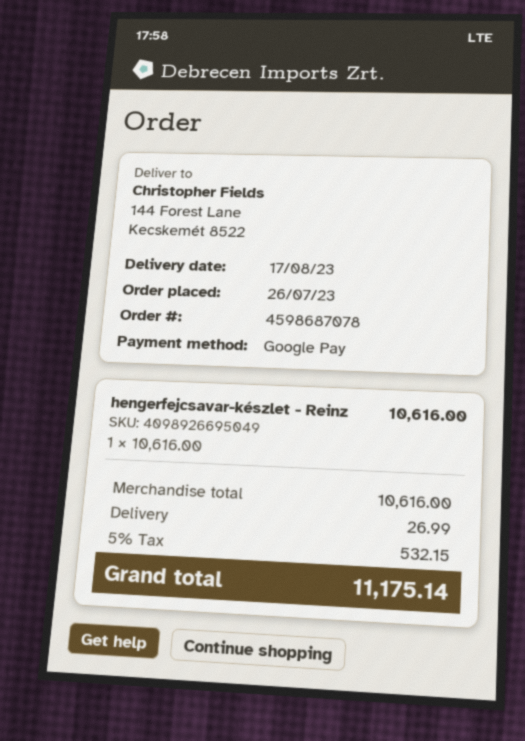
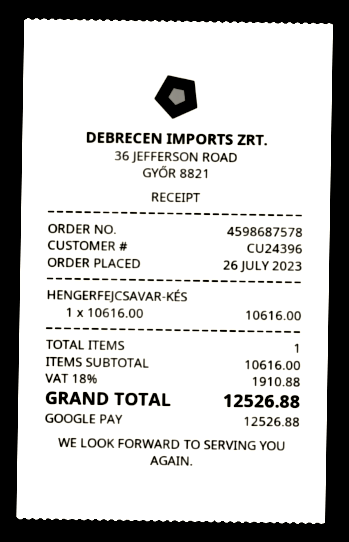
order number: 4598687078 -> 4598687578
shipping: 26.99 -> none
tax: 5% = 532.15 -> 18% = 1910.88
total: 11175.14 -> 12526.88

